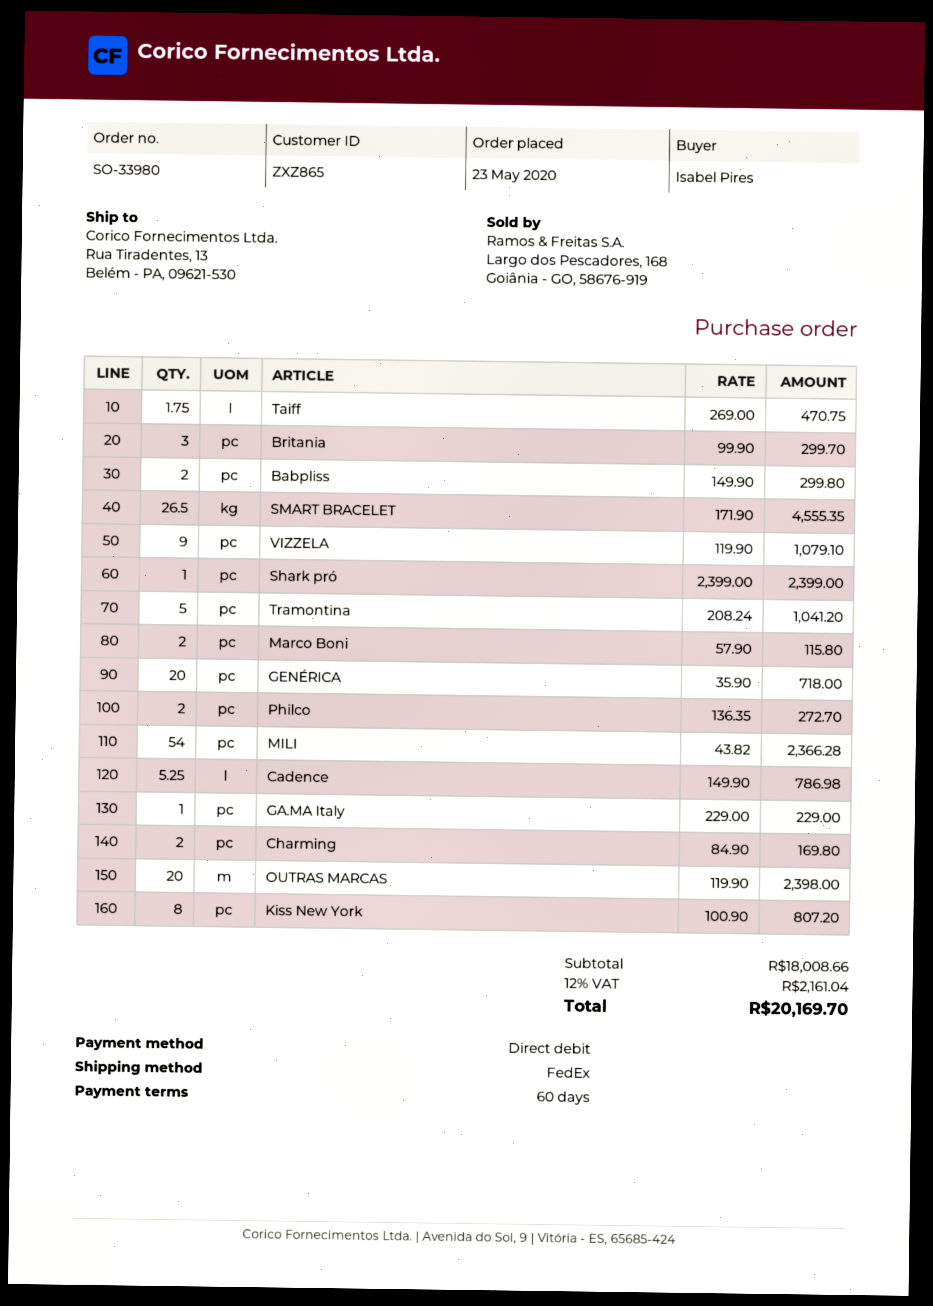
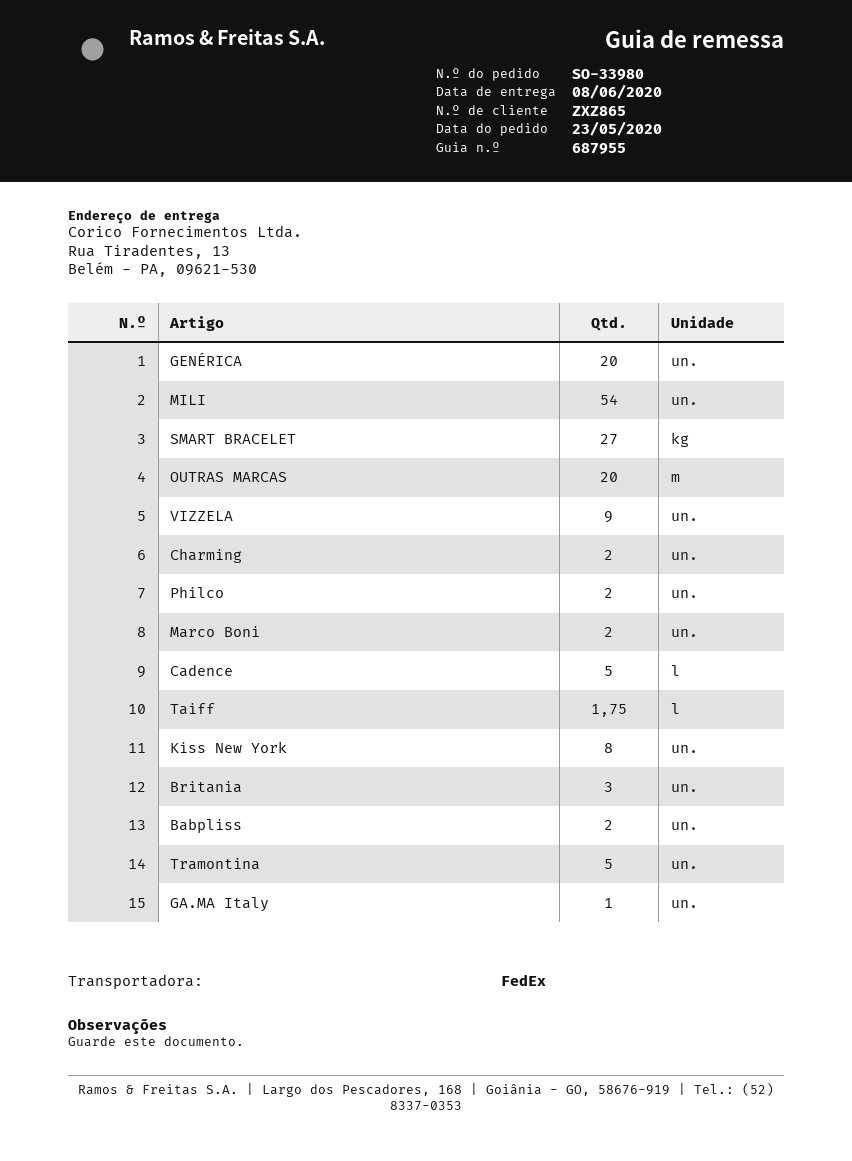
SMART BRACELET: 26.5 -> 27
Shark pró: 1 -> none
Cadence: 5.25 -> 5

